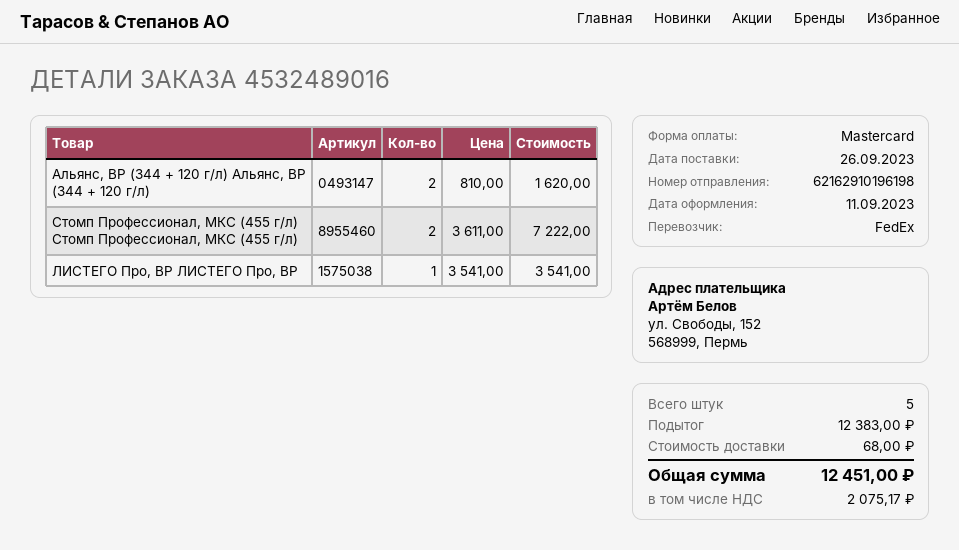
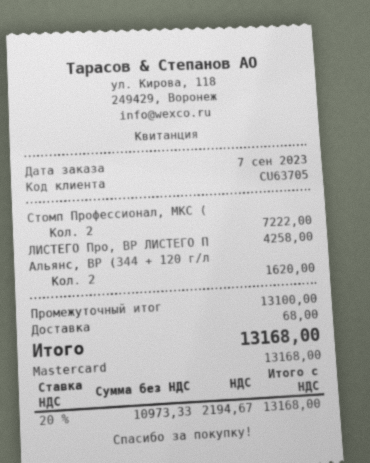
order date: 2023-09-11 -> 2023-09-07
ЛИСТЕГО Про, ВР ЛИСТЕГО Про, ВР: 1 for 3541.00 -> 1 for 4258.00
subtotal: 12383.00 -> 13100.00
tax: 2075.17 -> 2194.67
total: 12451.00 -> 13168.00

